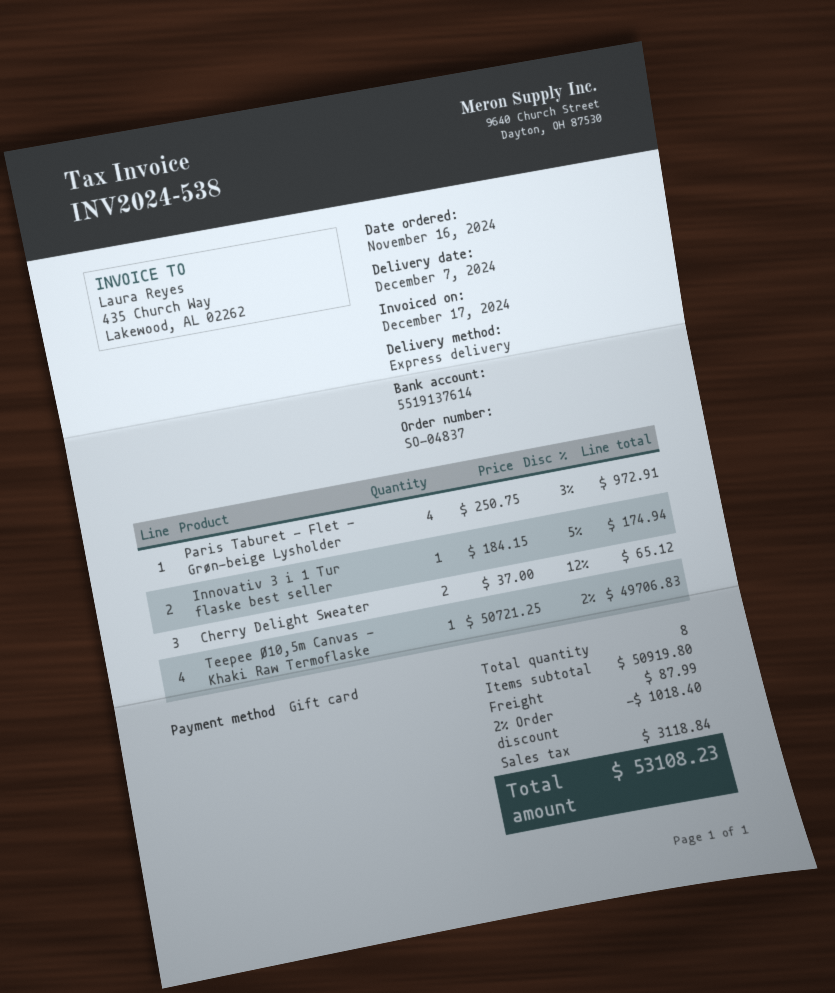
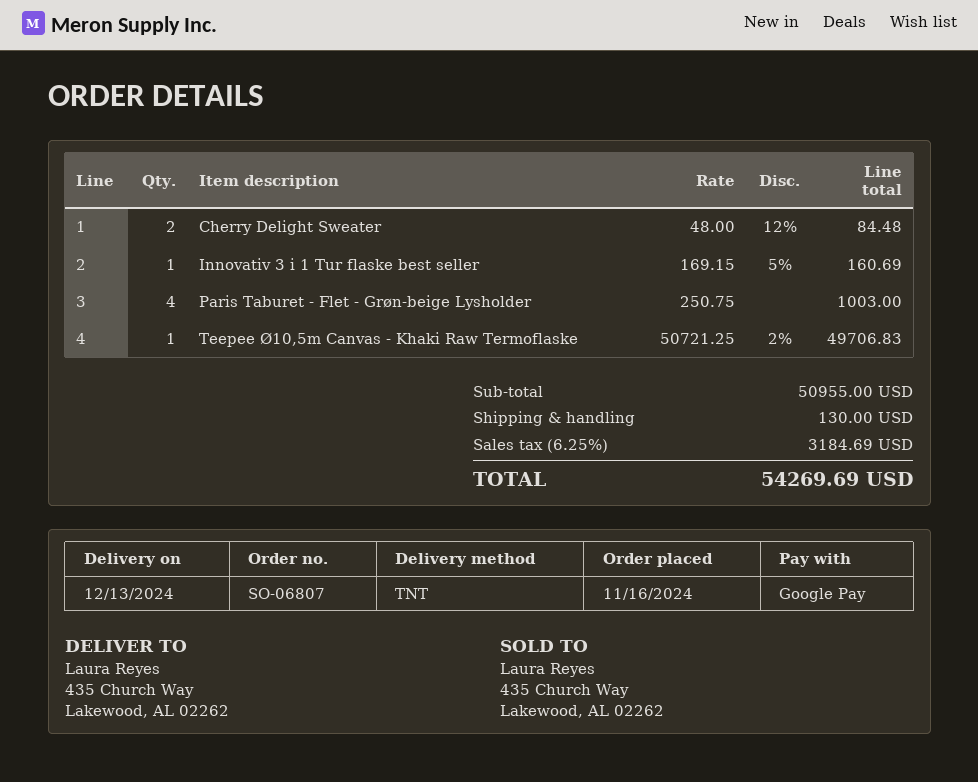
order number: SO-04837 -> SO-06807
delivery date: 2024-12-07 -> 2024-12-13
payment method: gift card -> Google Pay
shipping method: express -> TNT
Paris Taburet - Flet - Grøn-beige Lysholder: 4 x 250.75 - 3% = 972.91 -> 4 x 250.75 = 1003.00
Innovativ 3 i 1 Tur flaske best seller: 1 x 184.15 - 5% = 174.94 -> 1 x 169.15 - 5% = 160.69
Cherry Delight Sweater: 2 x 37.00 - 12% = 65.12 -> 2 x 48.00 - 12% = 84.48
subtotal: 50919.80 -> 50955.00
discount: 2% = 1018.40 -> none
shipping: 87.99 -> 130.00
tax: 3118.84 -> 3184.69
total: 53108.23 -> 54269.69

